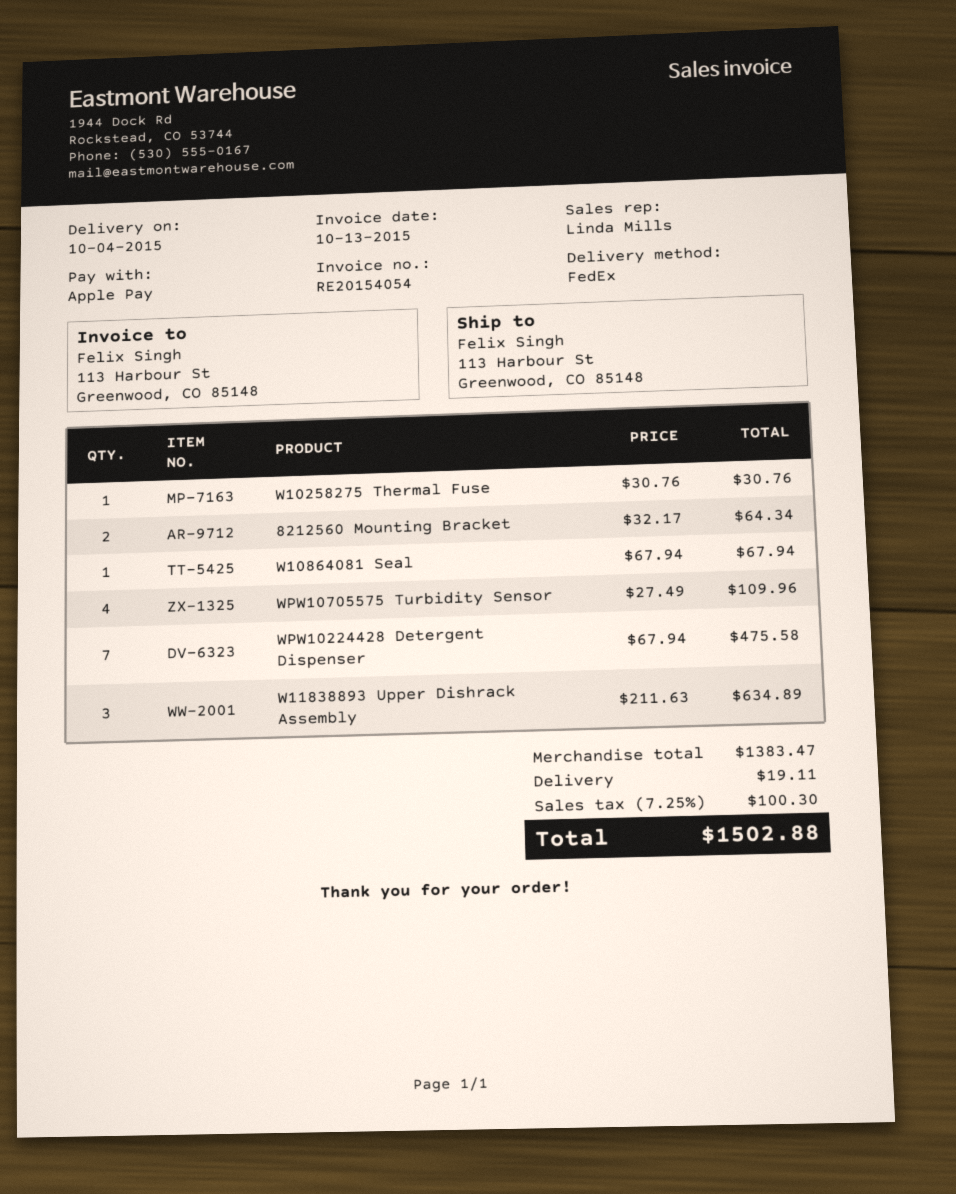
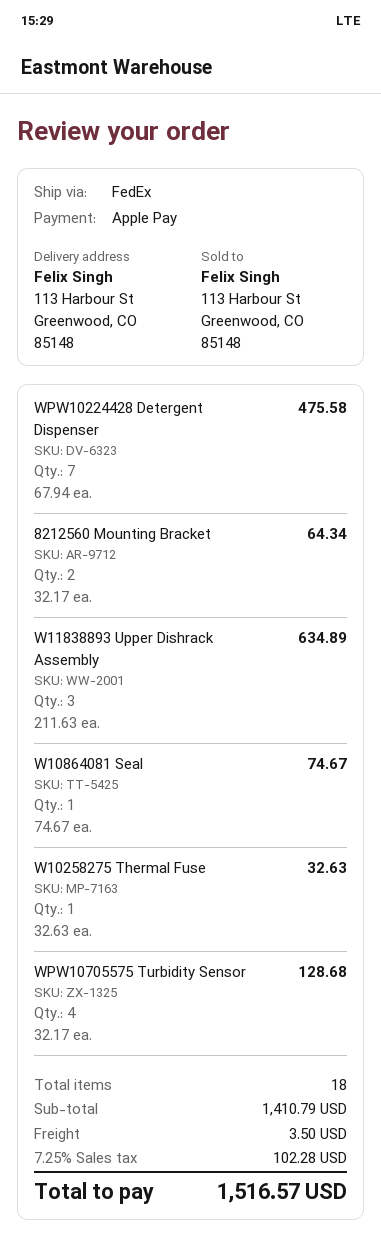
W10258275 Thermal Fuse: 1 x 30.76 = 30.76 -> 1 x 32.63 = 32.63
W10864081 Seal: 1 x 67.94 = 67.94 -> 1 x 74.67 = 74.67
WPW10705575 Turbidity Sensor: 4 x 27.49 = 109.96 -> 4 x 32.17 = 128.68
subtotal: 1383.47 -> 1410.79
shipping: 19.11 -> 3.50
tax: 7.25% = 100.30 -> 7.25% = 102.28
total: 1502.88 -> 1516.57

